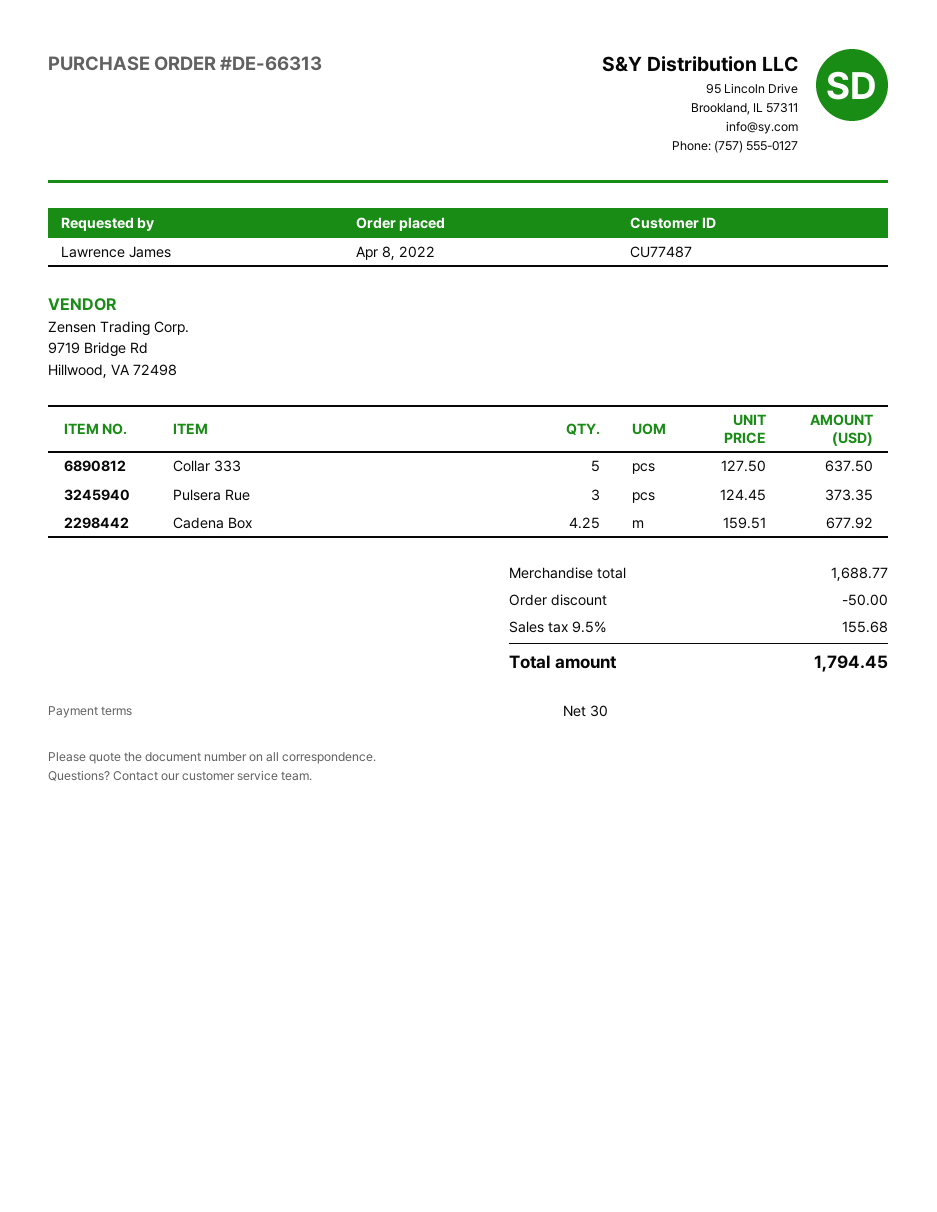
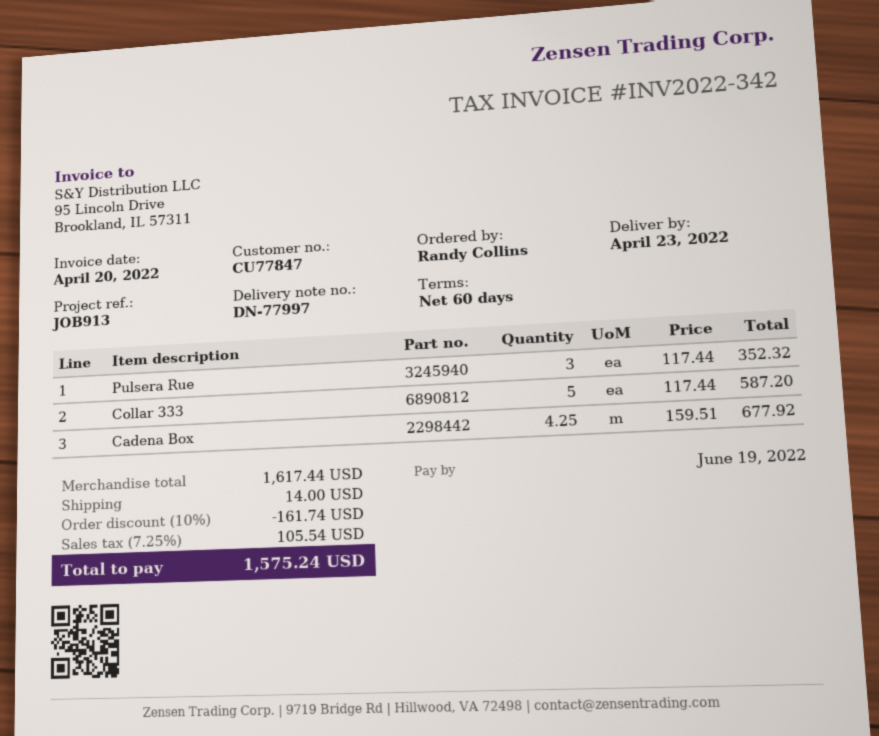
payment terms: 30 days -> 60 days
customer number: CU77487 -> CU77847
ordered by: Lawrence James -> Randy Collins
Collar 333: 5 x 127.50 = 637.50 -> 5 x 117.44 = 587.20
Pulsera Rue: 3 x 124.45 = 373.35 -> 3 x 117.44 = 352.32
subtotal: 1688.77 -> 1617.44
discount: 50.00 -> 161.74
shipping: none -> 14.00
tax: 9.5% = 155.68 -> 7.25% = 105.54
total: 1794.45 -> 1575.24

